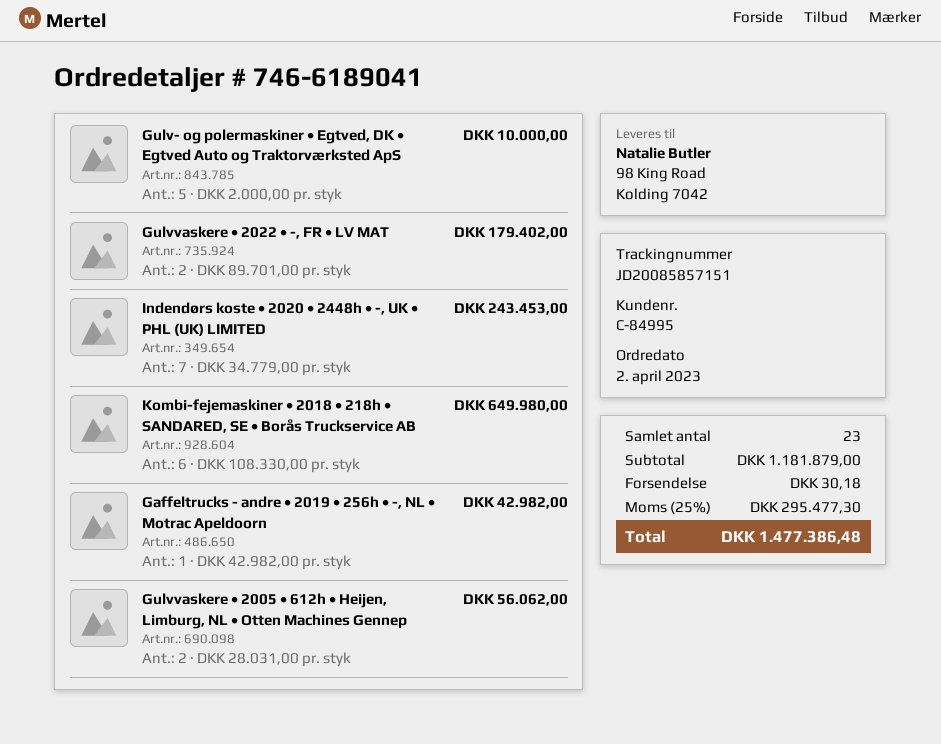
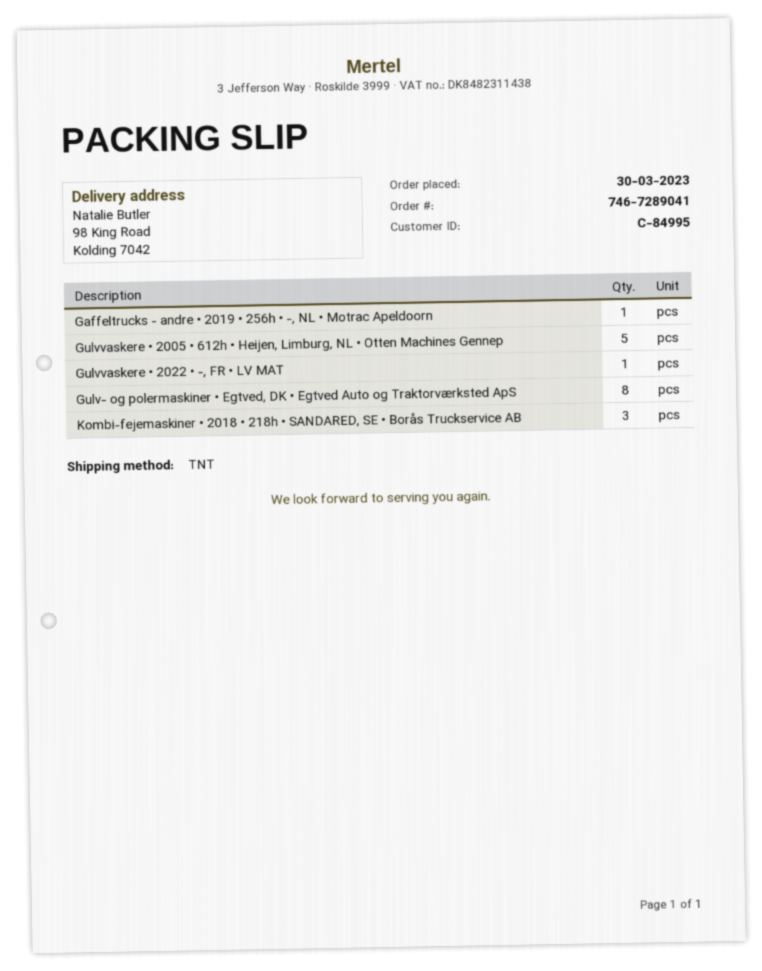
order number: 746-6189041 -> 746-7289041
order date: 2023-04-02 -> 2023-03-30
Gulv- og polermaskiner • Egtved, DK • Egtved Auto og Traktorværksted ApS: 5 -> 8
Gulvvaskere • 2022 • -, FR • LV MAT: 2 -> 1
Indendørs koste • 2020 • 2448h • -, UK • PHL (UK) LIMITED: 7 -> none
Kombi-fejemaskiner • 2018 • 218h • SANDARED, SE • Borås Truckservice AB: 6 -> 3
Gulvvaskere • 2005 • 612h • Heijen, Limburg, NL • Otten Machines Gennep: 2 -> 5

